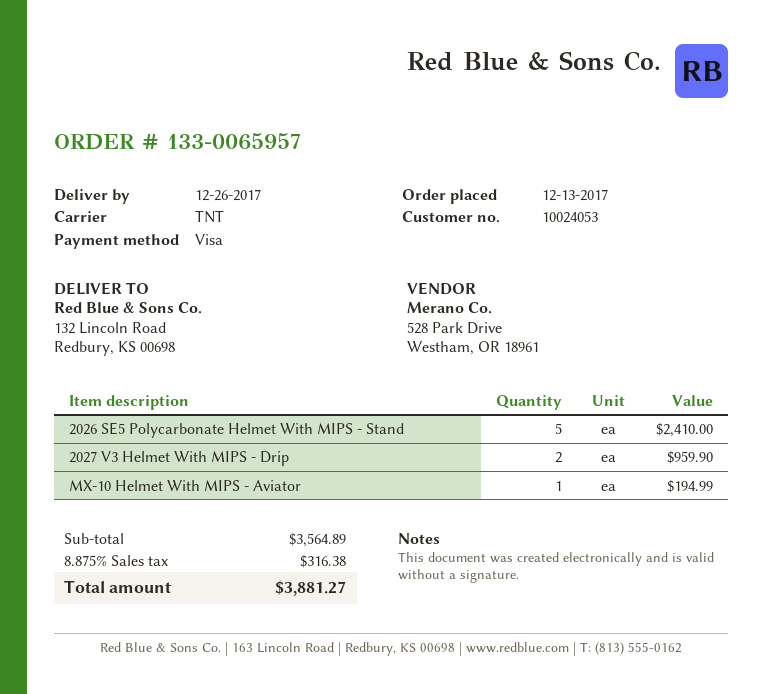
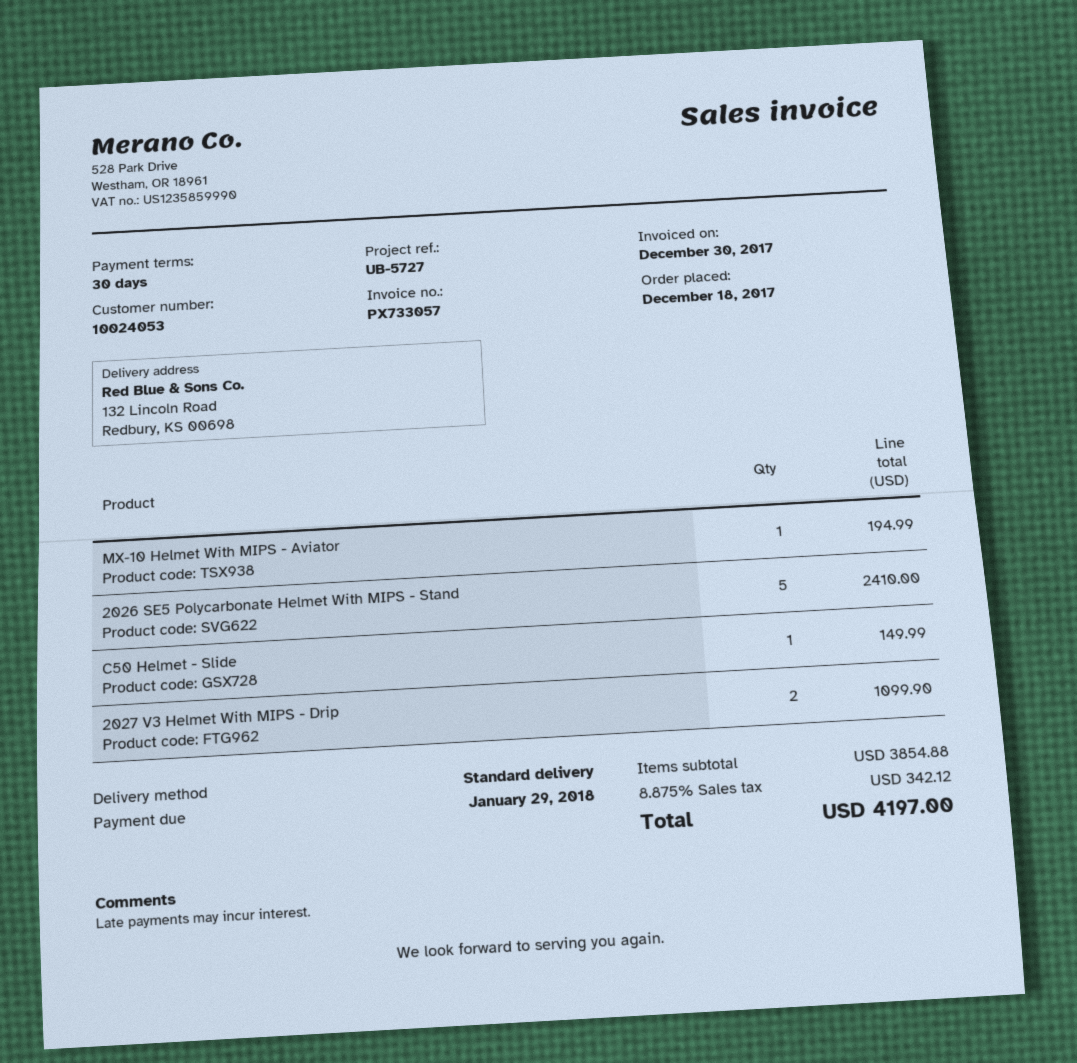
order date: 2017-12-13 -> 2017-12-18
shipping method: TNT -> standard
2027 V3 Helmet With MIPS - Drip: 2 for 959.90 -> 2 for 1099.90
C50 Helmet - Slide: none -> 1 for 149.99
subtotal: 3564.89 -> 3854.88
tax: 8.875% = 316.38 -> 8.875% = 342.12
total: 3881.27 -> 4197.00

